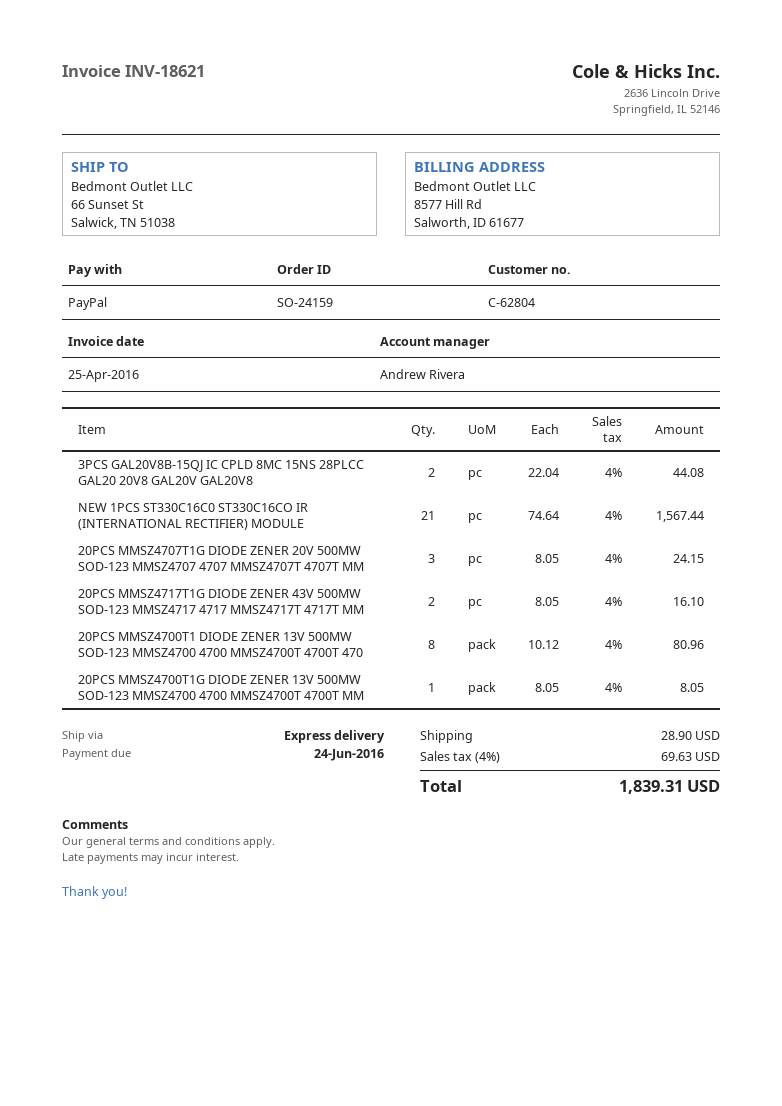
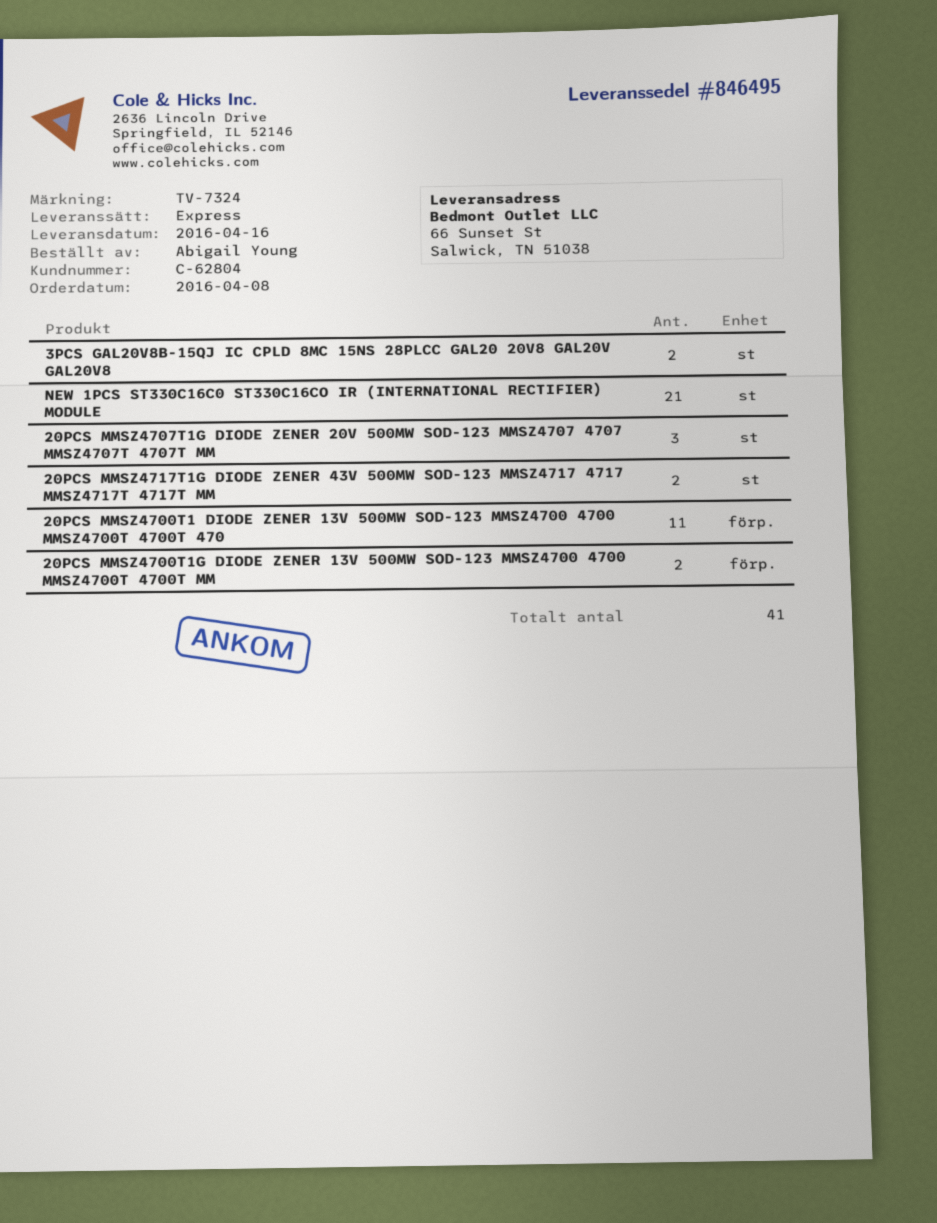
20PCS MMSZ4700T1 DIODE ZENER 13V 500MW SOD-123 MMSZ4700 4700 MMSZ4700T 4700T 470: 8 -> 11
20PCS MMSZ4700T1G DIODE ZENER 13V 500MW SOD-123 MMSZ4700 4700 MMSZ4700T 4700T MM: 1 -> 2

